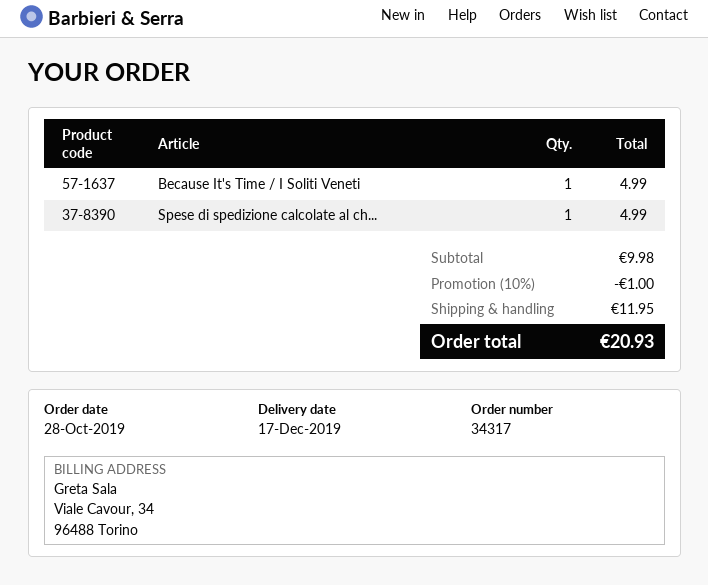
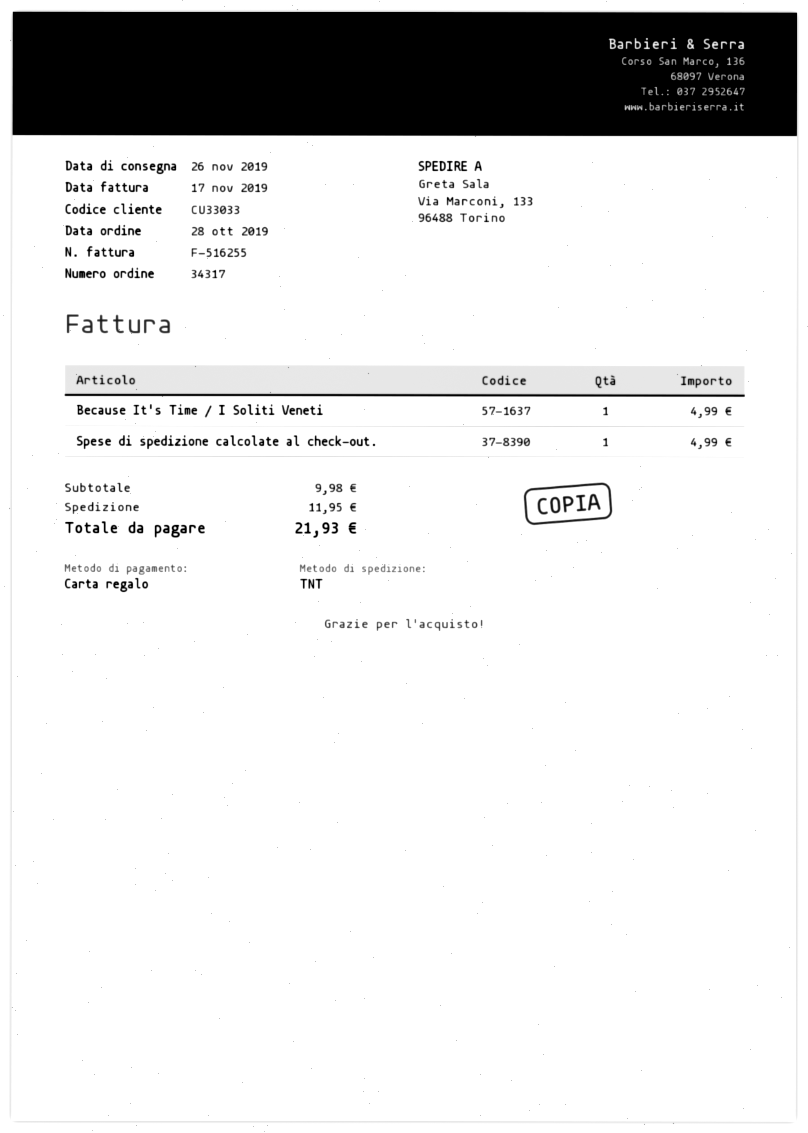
delivery date: 2019-12-17 -> 2019-11-26
discount: 10% = 1.00 -> none
total: 20.93 -> 21.93

